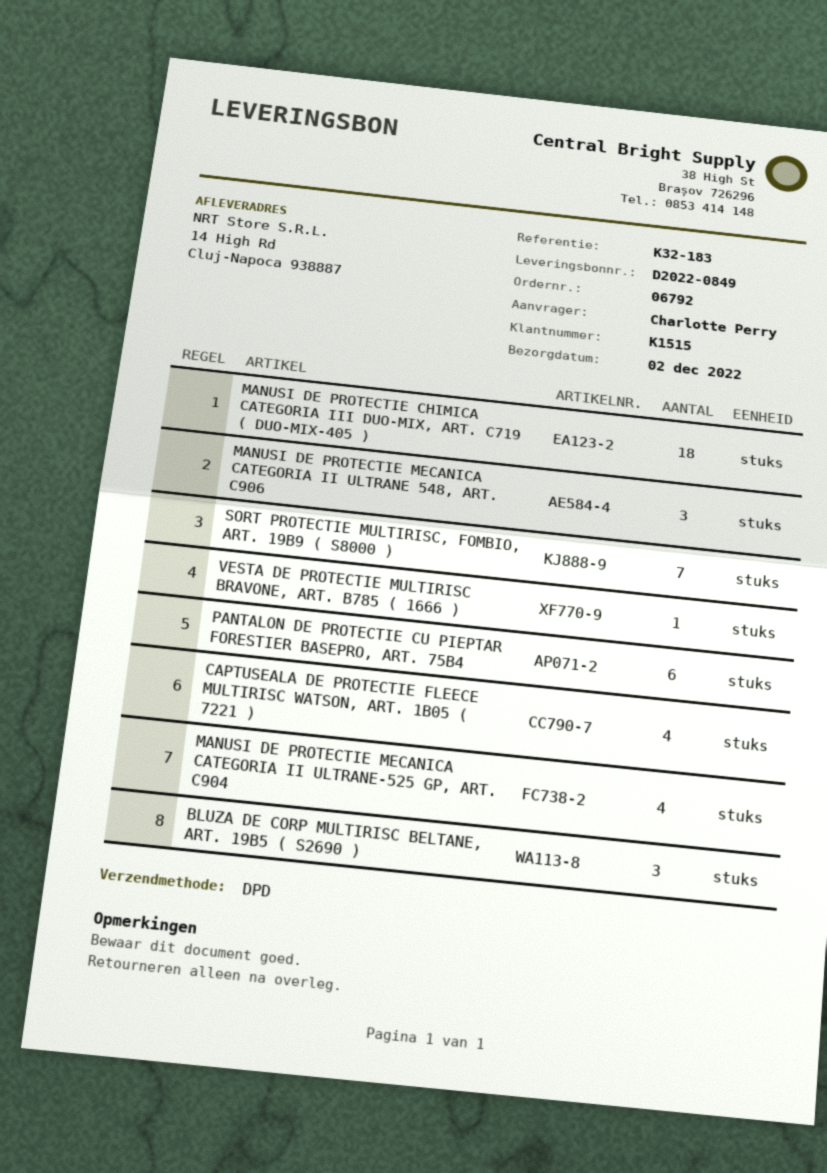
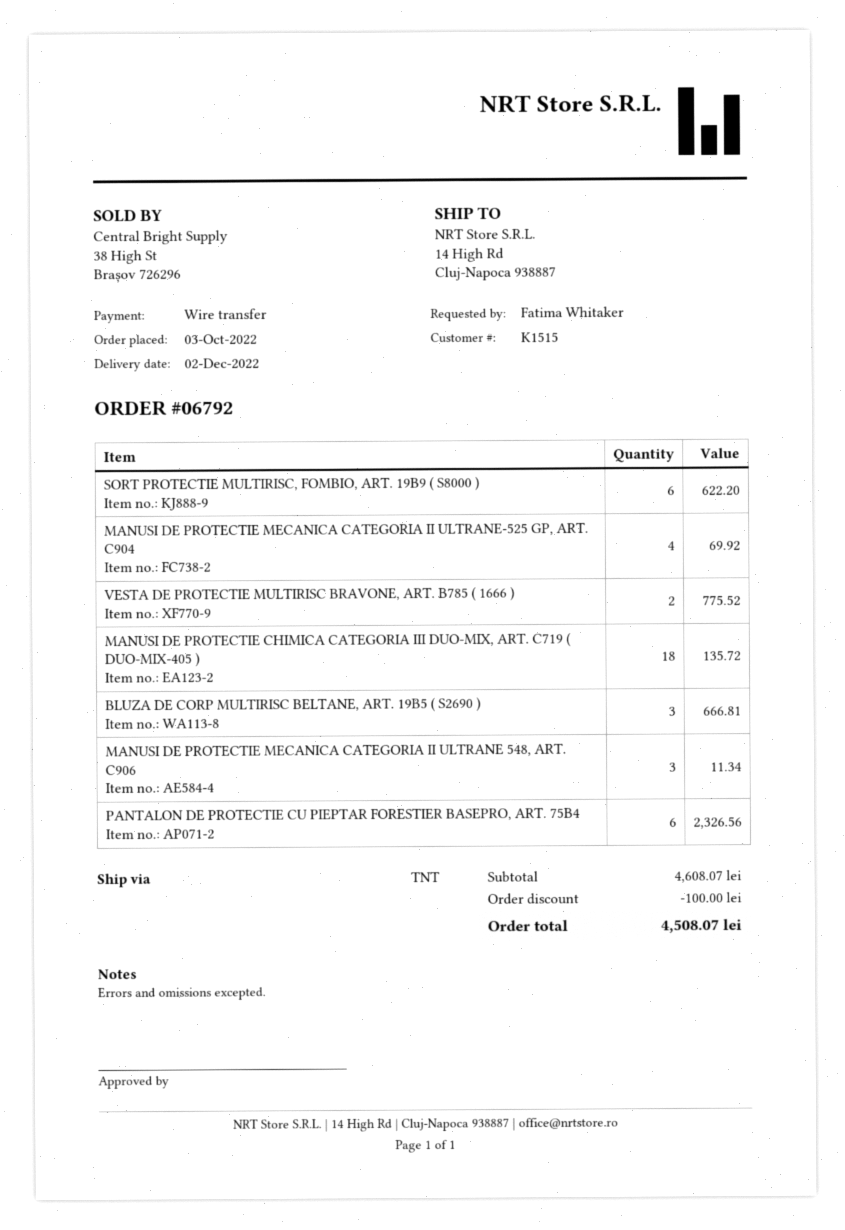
ordered by: Charlotte Perry -> Fatima Whitaker
shipping method: DPD -> TNT
SORT PROTECTIE MULTIRISC, FOMBIO, ART. 19B9 ( S8000 ): 7 -> 6
VESTA DE PROTECTIE MULTIRISC BRAVONE, ART. B785 ( 1666 ): 1 -> 2
CAPTUSEALA DE PROTECTIE FLEECE MULTIRISC WATSON, ART. 1B05 ( 7221 ): 4 -> none

